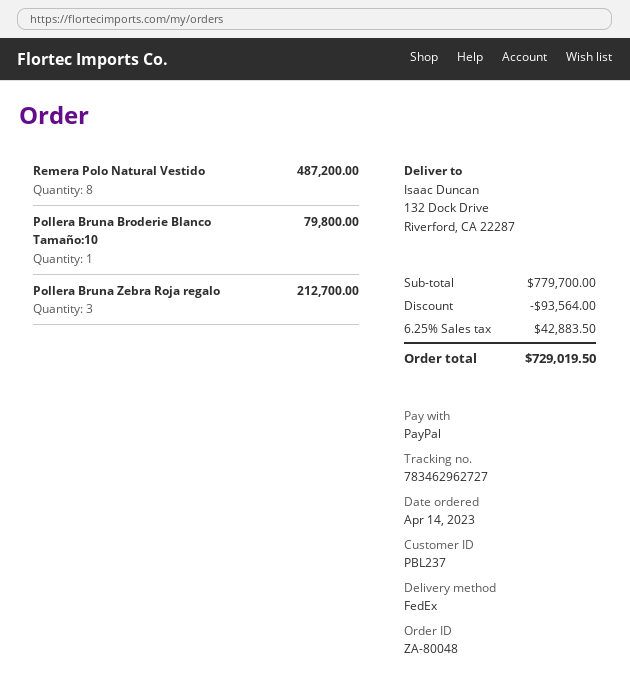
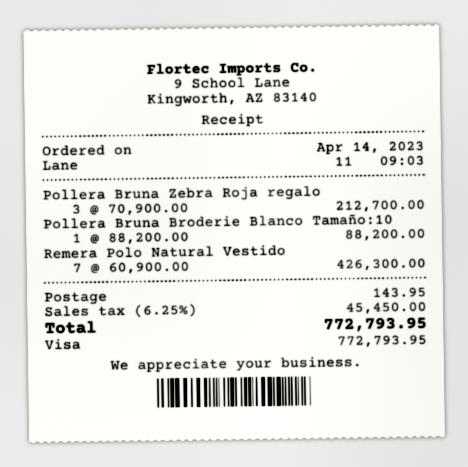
payment method: PayPal -> Visa
Remera Polo Natural Vestido: 8 for 487200.00 -> 7 for 426300.00
Pollera Bruna Broderie Blanco Tamaño:10: 1 for 79800.00 -> 1 for 88200.00
discount: 93564.00 -> none
shipping: none -> 143.95
tax: 6.25% = 42883.50 -> 6.25% = 45450.00
total: 729019.50 -> 772793.95

